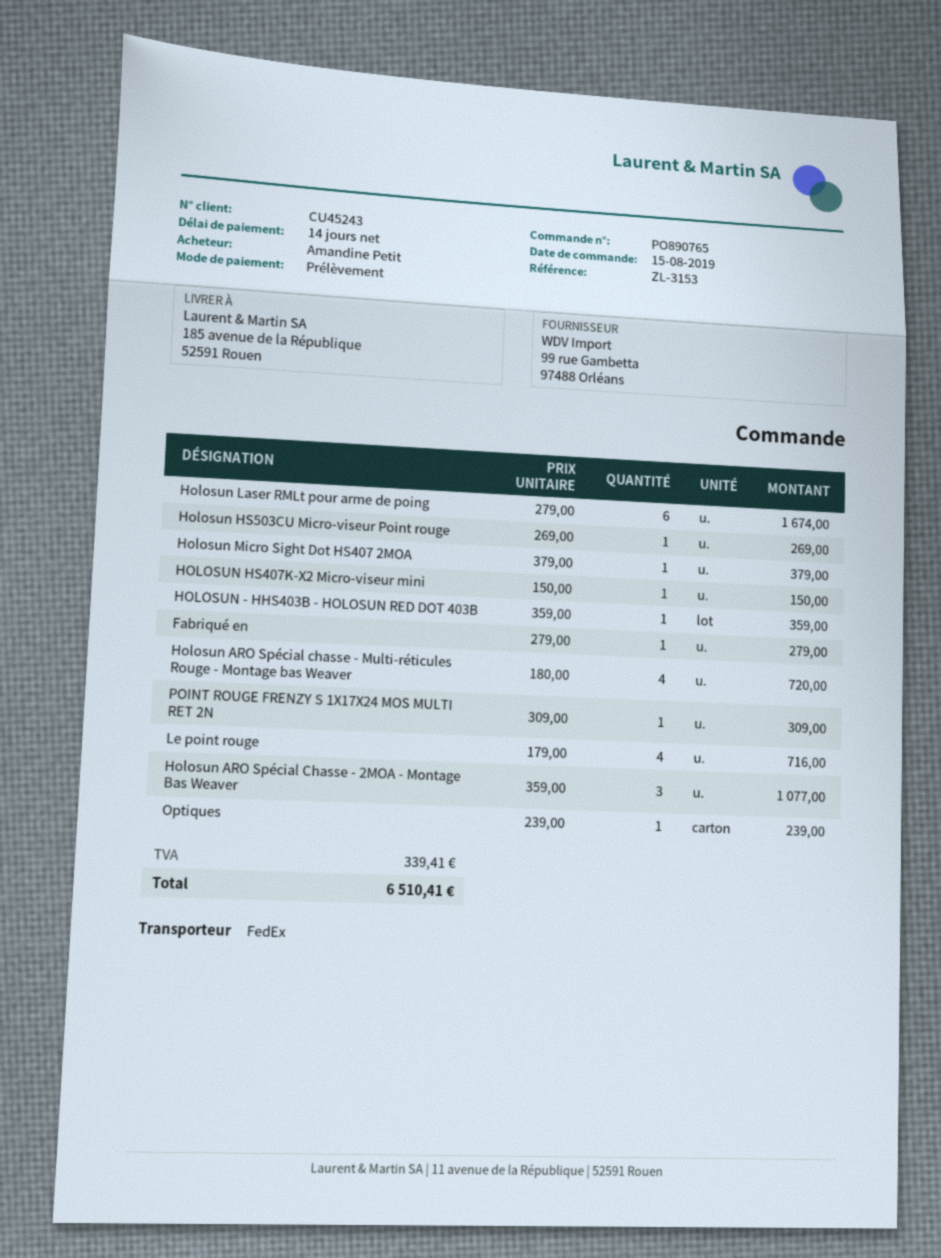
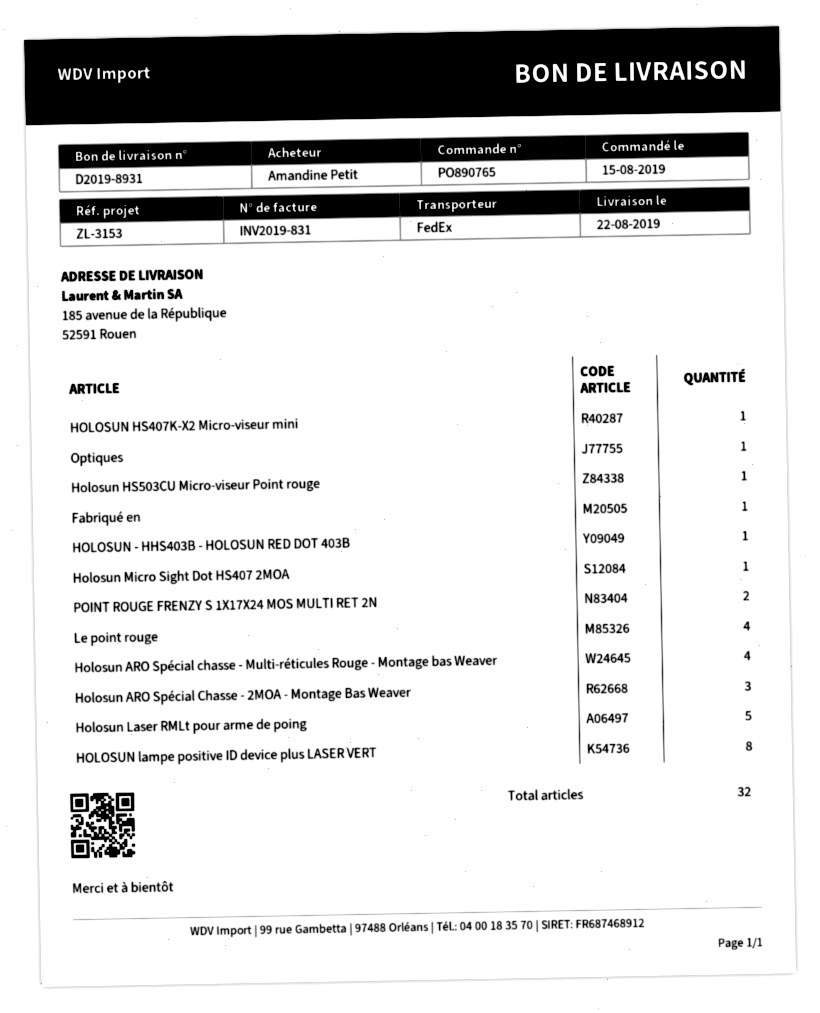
Holosun Laser RMLt pour arme de poing: 6 -> 5
POINT ROUGE FRENZY S 1X17X24 MOS MULTI RET 2N: 1 -> 2
HOLOSUN lampe positive ID device plus LASER VERT: none -> 8

